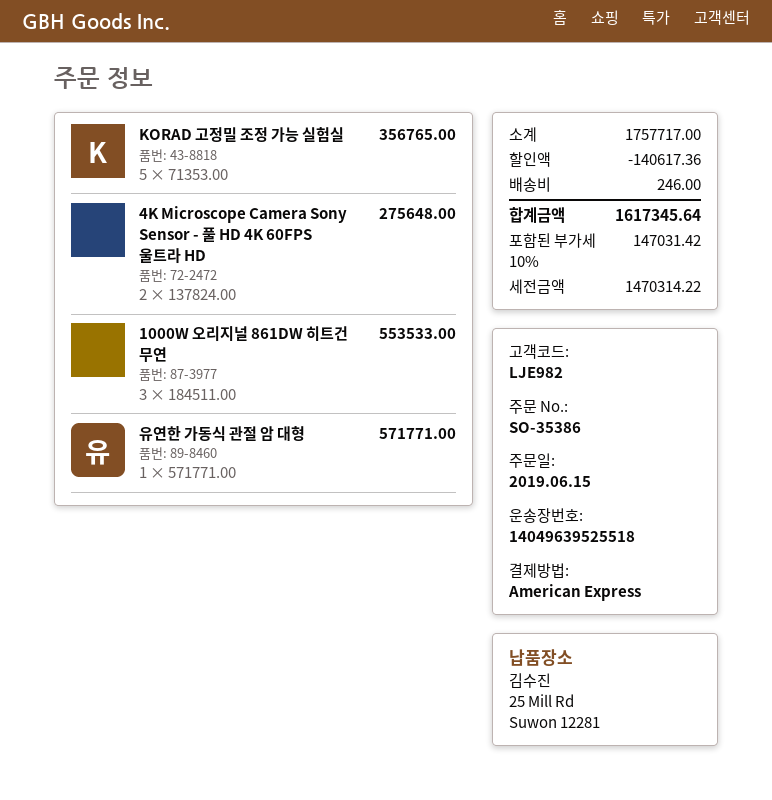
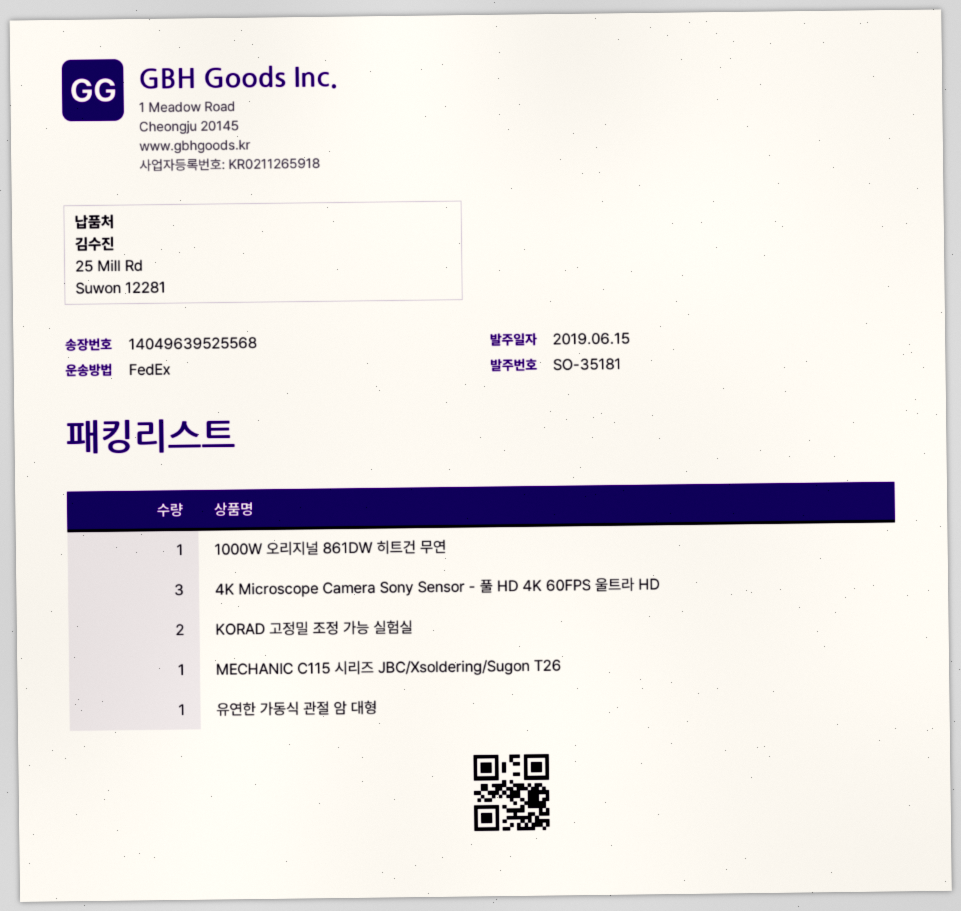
order number: SO-35386 -> SO-35181
tracking number: 14049639525518 -> 14049639525568
KORAD 고정밀 조정 가능 실험실: 5 -> 2
4K Microscope Camera Sony Sensor - 풀 HD 4K 60FPS 울트라 HD: 2 -> 3
1000W 오리지널 861DW 히트건 무연: 3 -> 1
MECHANIC C115 시리즈 JBC/Xsoldering/Sugon T26: none -> 1

